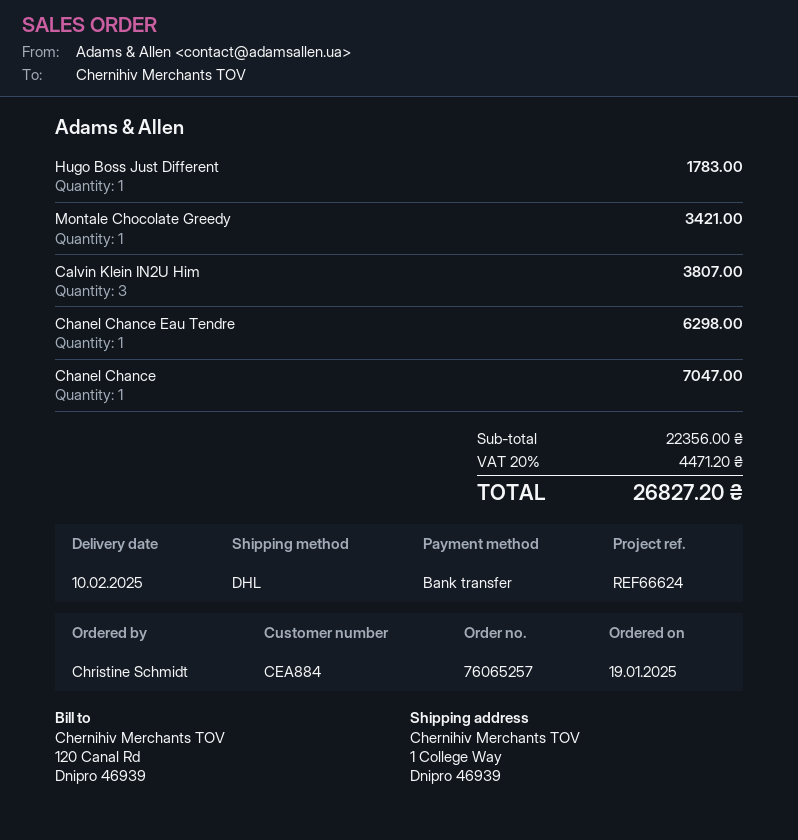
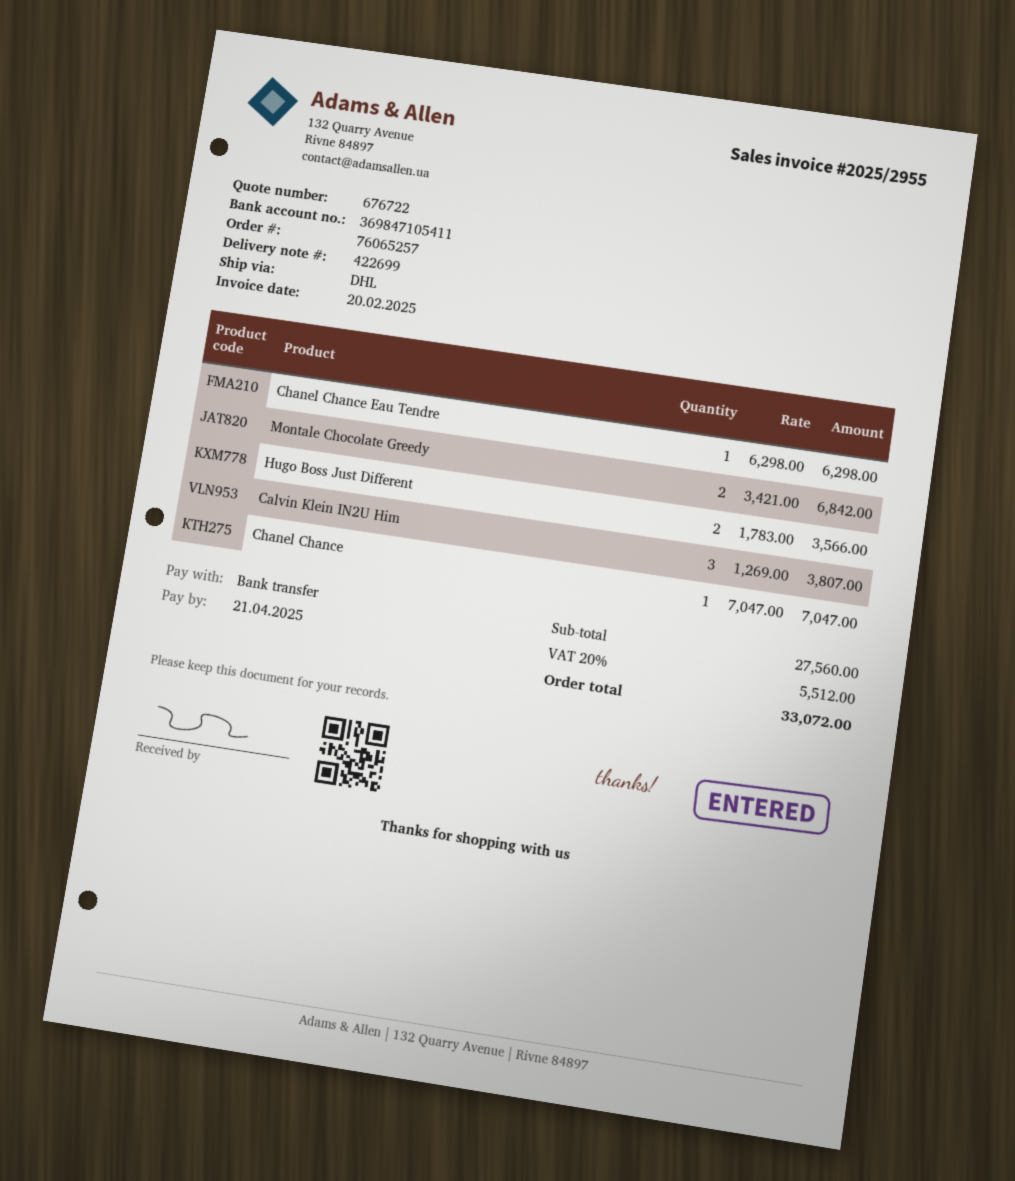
Hugo Boss Just Different: 1 for 1783.00 -> 2 for 3566.00
Montale Chocolate Greedy: 1 for 3421.00 -> 2 for 6842.00
subtotal: 22356.00 -> 27560.00
tax: 20% = 4471.20 -> 20% = 5512.00
total: 26827.20 -> 33072.00

